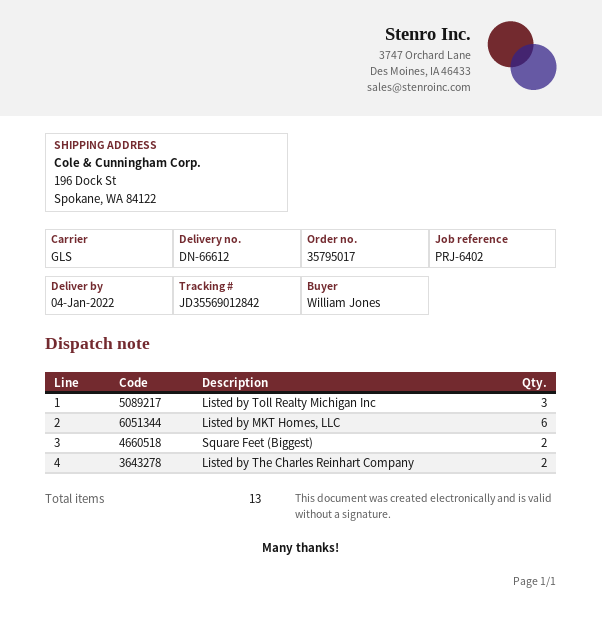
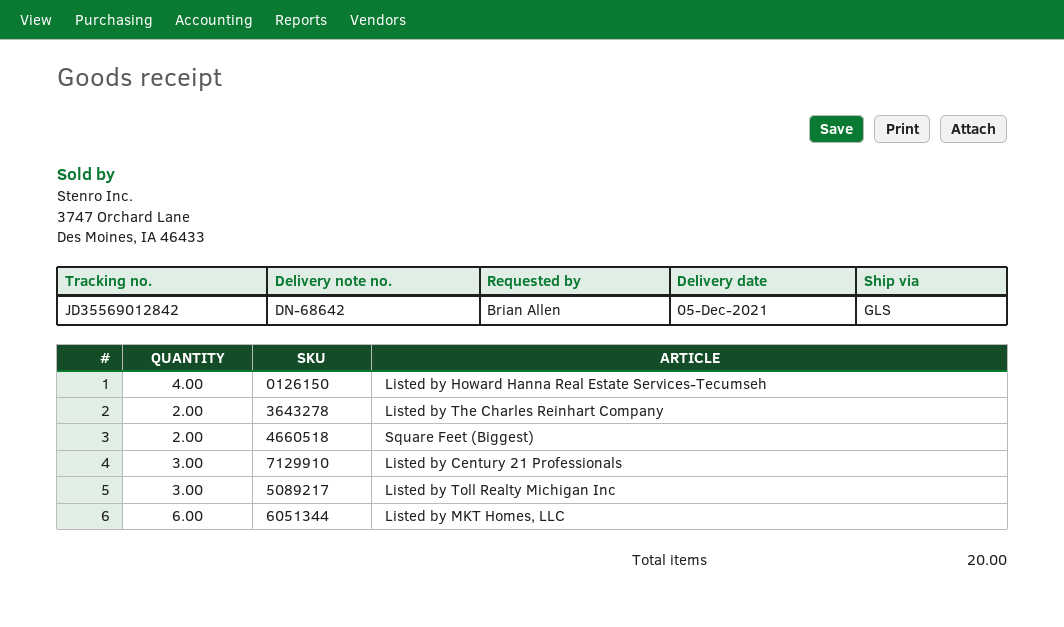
delivery note number: DN-66612 -> DN-68642
delivery date: 2022-01-04 -> 2021-12-05
ordered by: William Jones -> Brian Allen
Listed by Howard Hanna Real Estate Services-Tecumseh: none -> 4
Listed by Century 21 Professionals: none -> 3
total quantity: 13 -> 20

